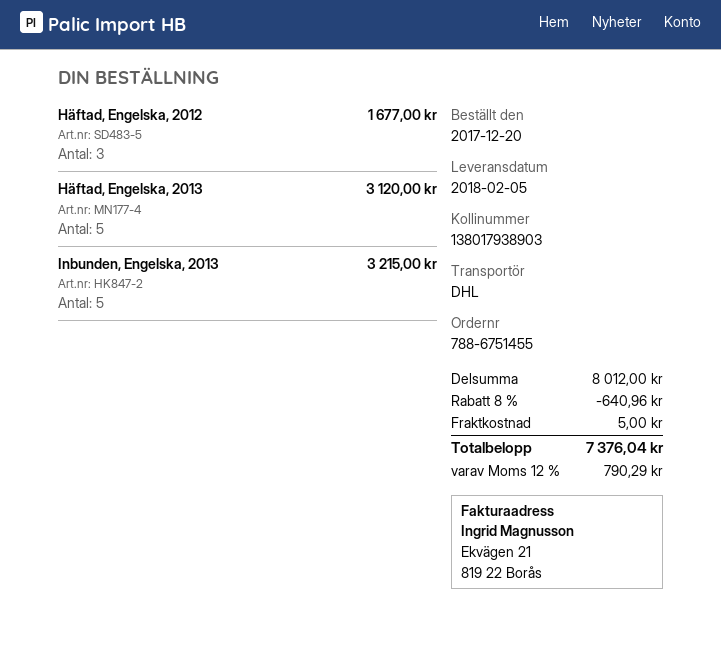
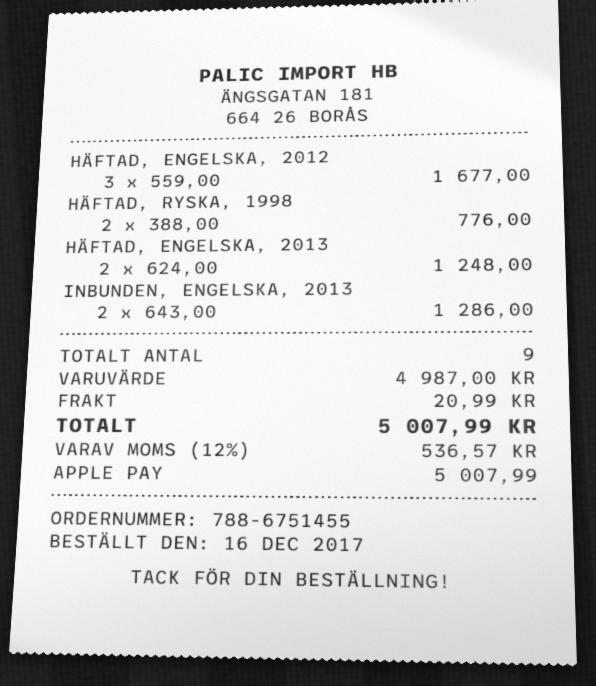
order date: 2017-12-20 -> 2017-12-16
Häftad, Engelska, 2013: 5 for 3120.00 -> 2 for 1248.00
Inbunden, Engelska, 2013: 5 for 3215.00 -> 2 for 1286.00
HÄFTAD, RYSKA, 1998: none -> 2 for 776.00
subtotal: 8012.00 -> 4987.00
discount: 8% = 640.96 -> none
shipping: 5.00 -> 20.99
tax: 12% = 790.29 -> 12% = 536.57
total: 7376.04 -> 5007.99

